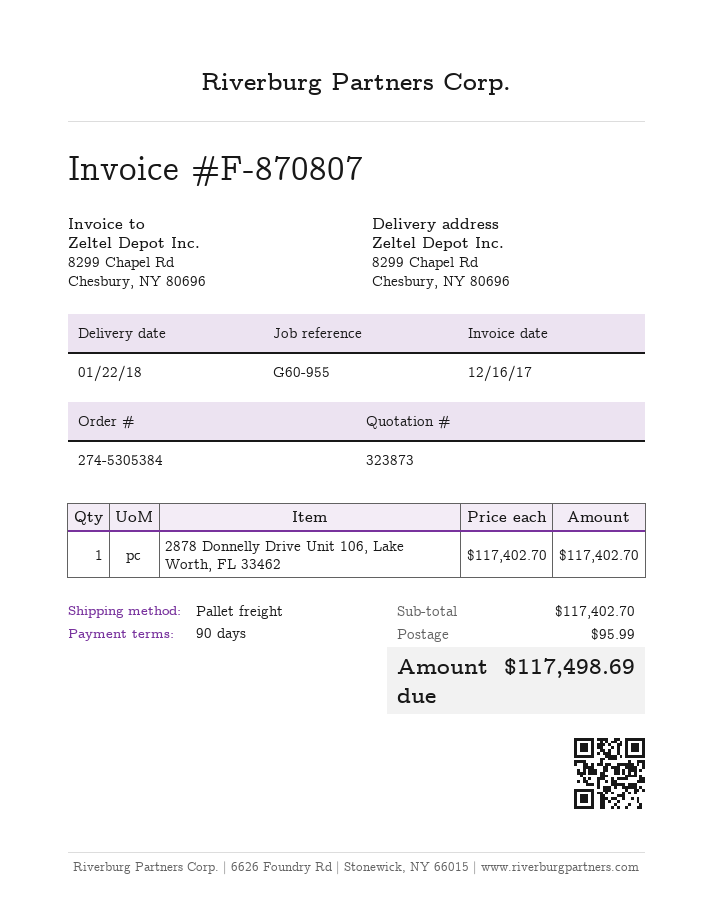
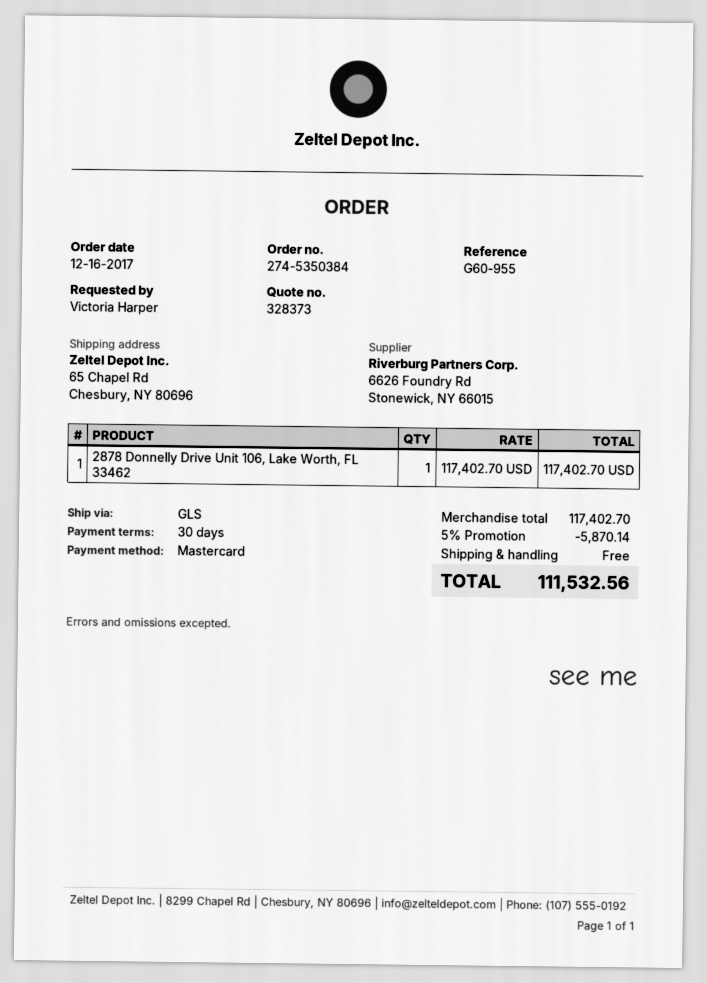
quote number: 323873 -> 328373
order number: 274-5305384 -> 274-5350384
payment terms: 90 days -> 30 days
shipping method: pallet freight -> GLS
ship to: 8299 Chapel Rd, Chesbury, NY 80696 -> 65 Chapel Rd, Chesbury, NY 80696
discount: none -> 5% = 5870.14
shipping: 95.99 -> 0.00
total: 117498.69 -> 111532.56

